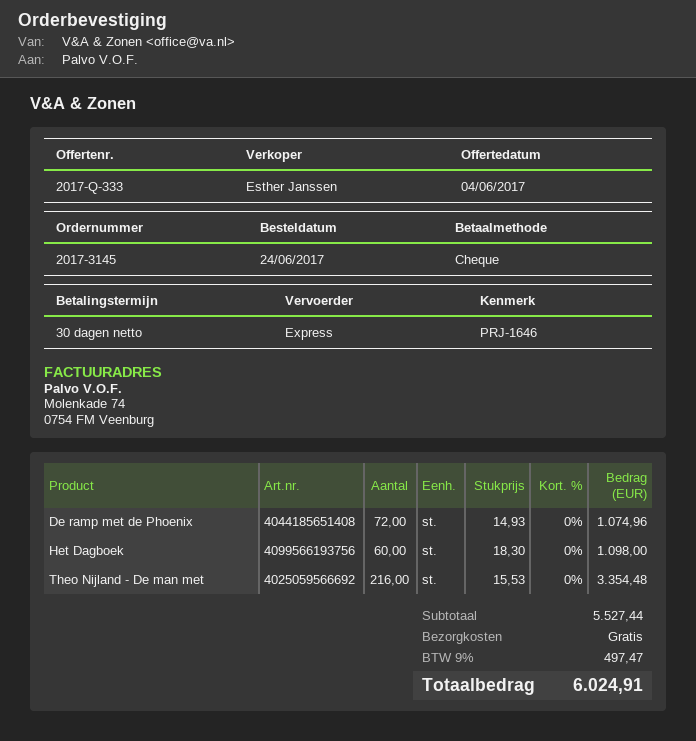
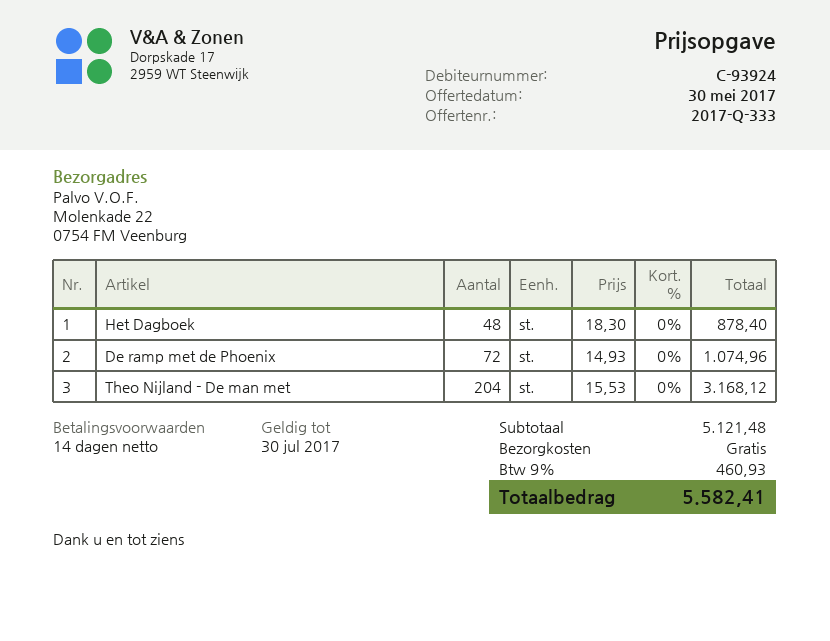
quote date: 2017-06-04 -> 2017-05-30
payment terms: 30 days -> 14 days
Het Dagboek: 60 x 18.30 = 1098.00 -> 48 x 18.30 = 878.40
Theo Nijland - De man met: 216 x 15.53 = 3354.48 -> 204 x 15.53 = 3168.12
subtotal: 5527.44 -> 5121.48
tax: 9% = 497.47 -> 9% = 460.93
total: 6024.91 -> 5582.41

